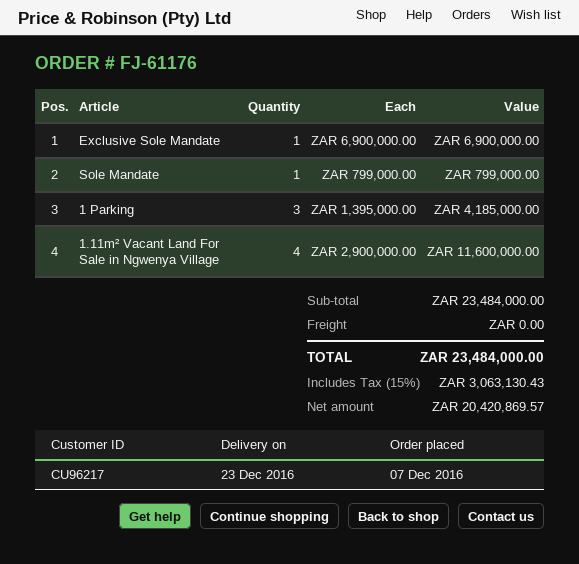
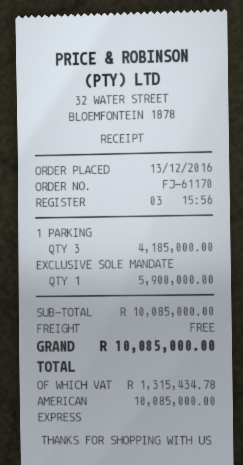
order number: FJ-61176 -> FJ-61170
order date: 2016-12-07 -> 2016-12-13
Exclusive Sole Mandate: 1 for 6900000.00 -> 1 for 5900000.00
Sole Mandate: 1 for 799000.00 -> none
1.11m² Vacant Land For Sale in Ngwenya Village: 4 for 11600000.00 -> none
subtotal: 23484000.00 -> 10085000.00
tax: 3063130.43 -> 1315434.78
total: 23484000.00 -> 10085000.00

